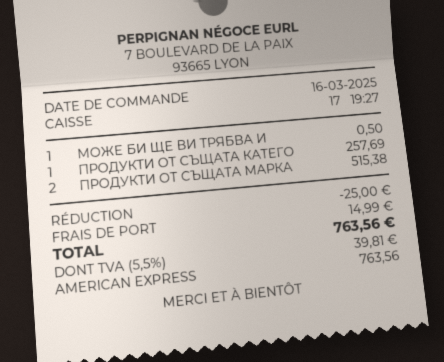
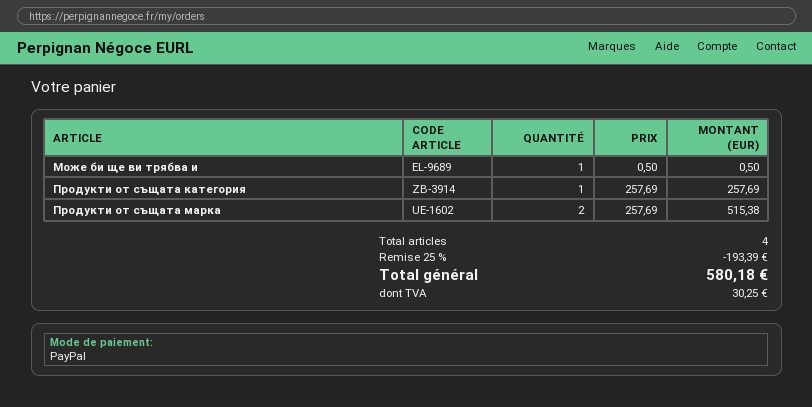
payment method: American Express -> PayPal
discount: 25.00 -> 193.39
shipping: 14.99 -> none
tax: 39.81 -> 30.25
total: 763.56 -> 580.18

